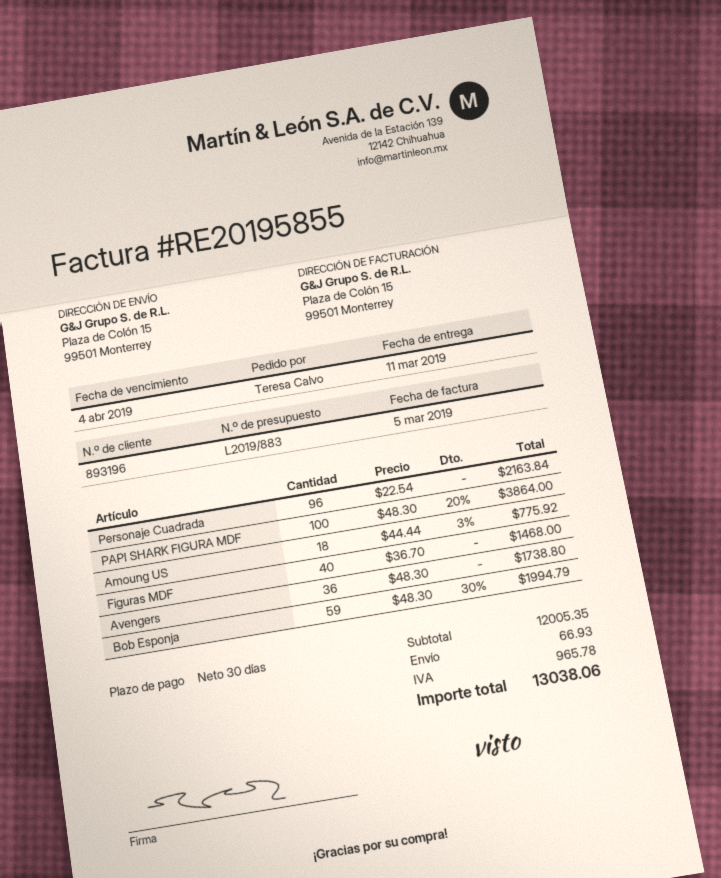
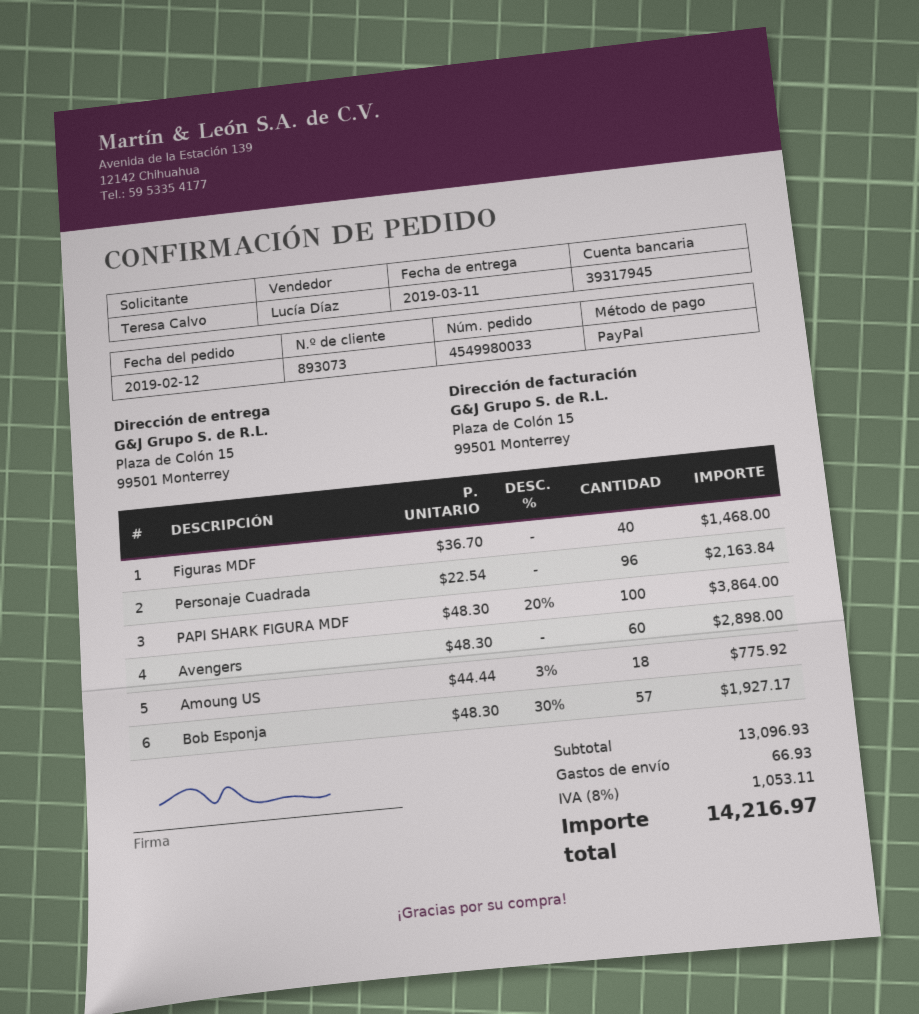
customer number: 893196 -> 893073
Avengers: 36 x 48.30 = 1738.80 -> 60 x 48.30 = 2898.00
Bob Esponja: 59 x 48.30 - 30% = 1994.79 -> 57 x 48.30 - 30% = 1927.17
subtotal: 12005.35 -> 13096.93
tax: 965.78 -> 1053.11
total: 13038.06 -> 14216.97

